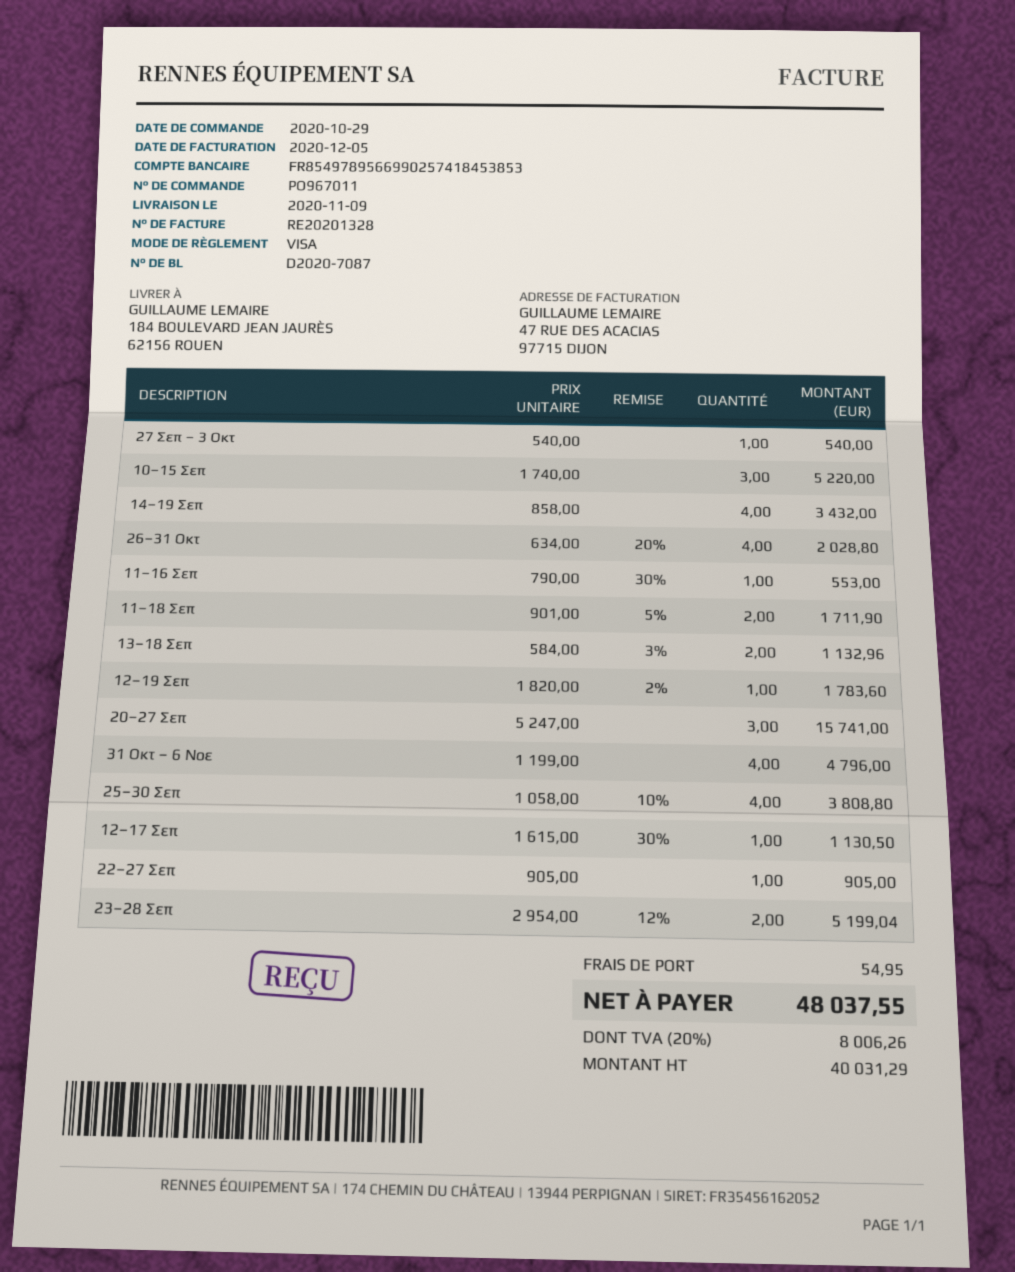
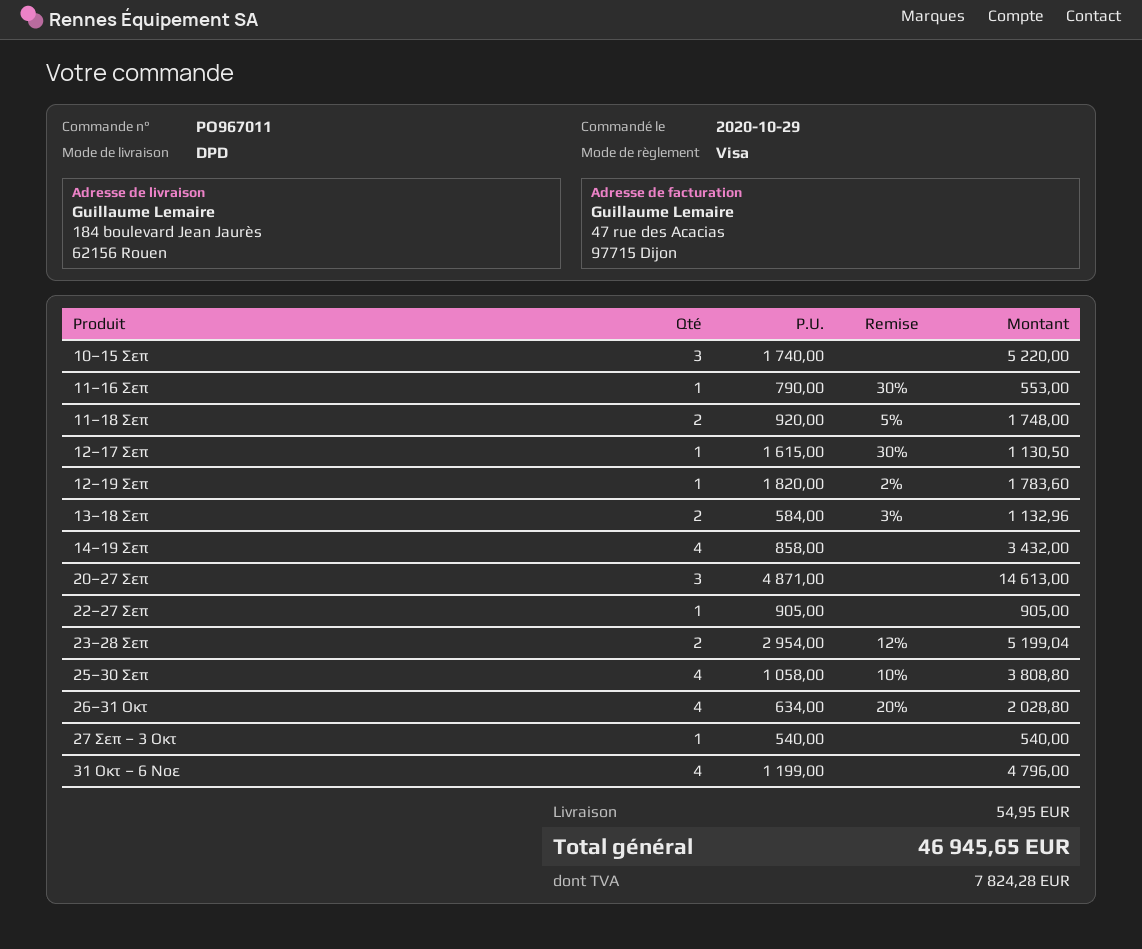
11–18 Σεπ: 2 x 901.00 - 5% = 1711.90 -> 2 x 920.00 - 5% = 1748.00
20–27 Σεπ: 3 x 5247.00 = 15741.00 -> 3 x 4871.00 = 14613.00
tax: 8006.26 -> 7824.28
total: 48037.55 -> 46945.65

